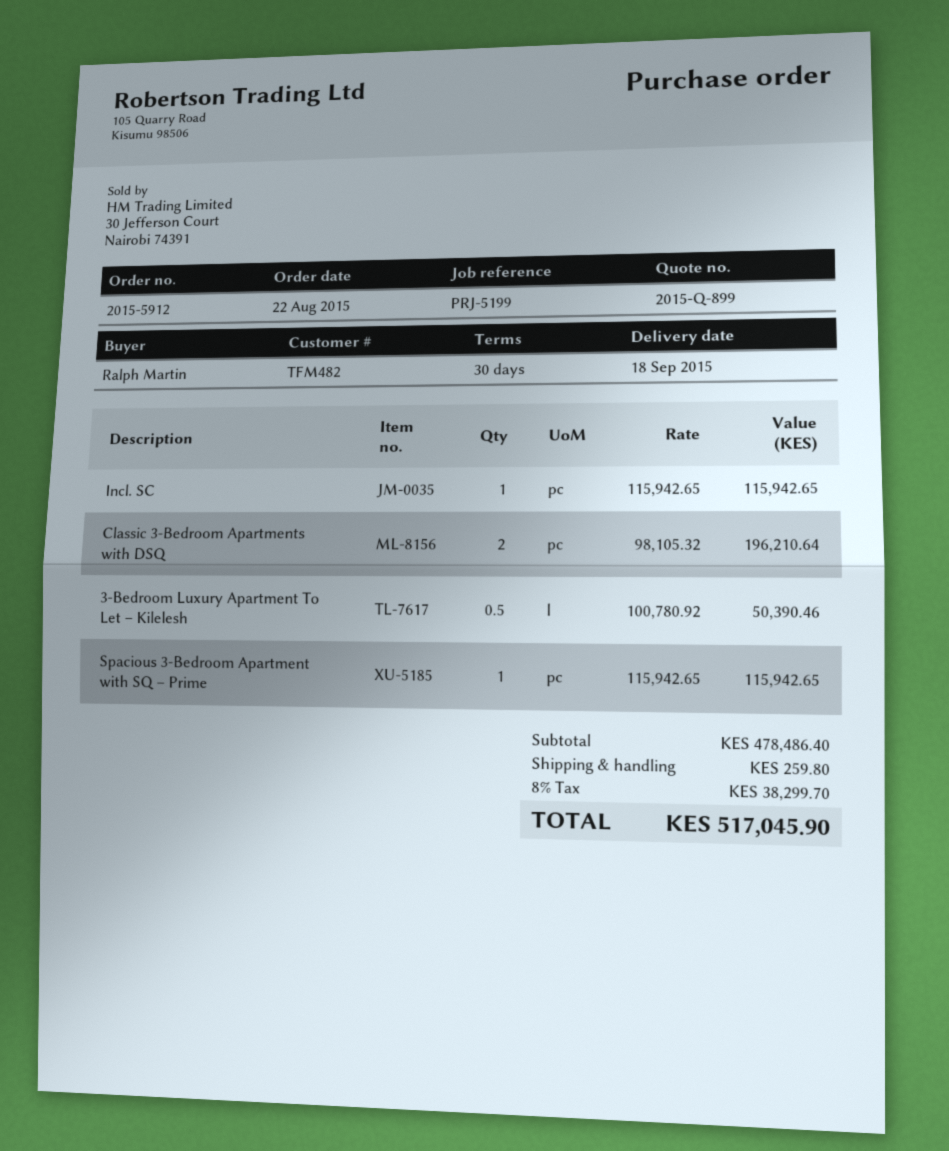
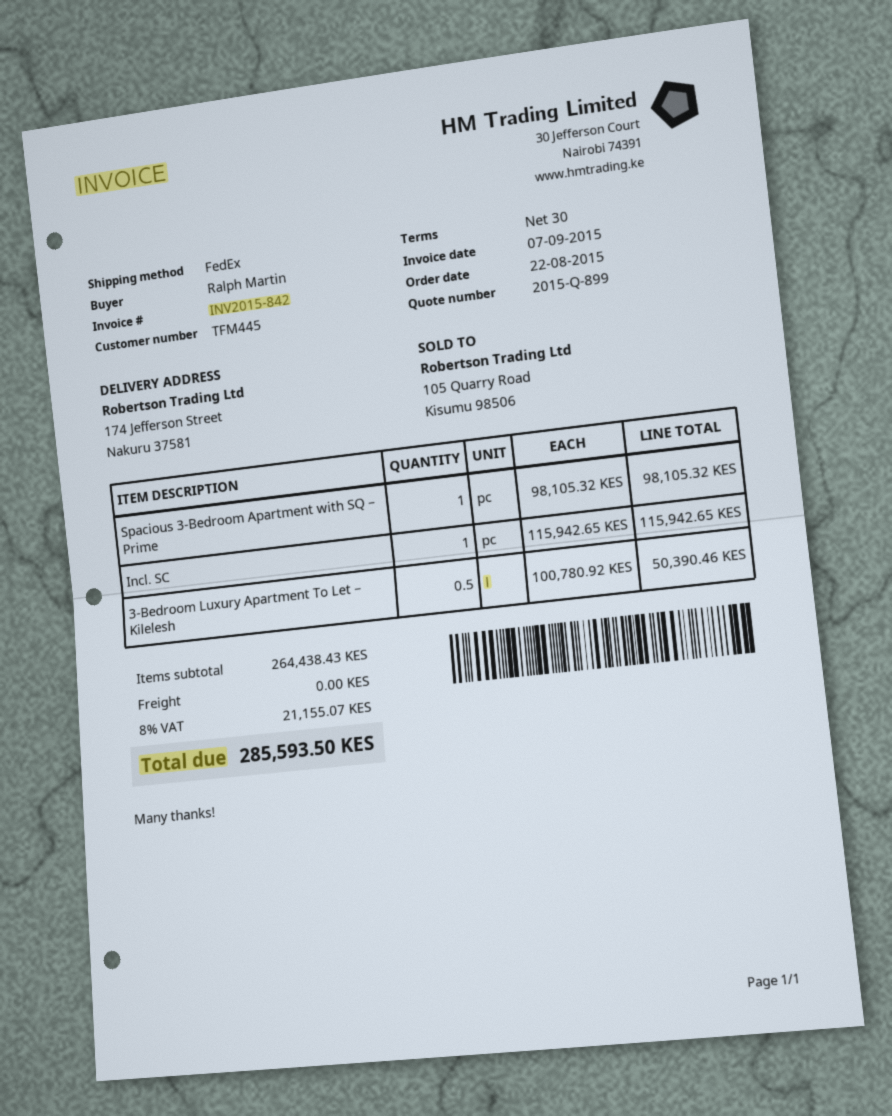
customer number: TFM482 -> TFM445
Classic 3‑Bedroom Apartments with DSQ: 2 x 98105.32 = 196210.64 -> none
Spacious 3-Bedroom Apartment with SQ – Prime: 1 x 115942.65 = 115942.65 -> 1 x 98105.32 = 98105.32
subtotal: 478486.40 -> 264438.43
shipping: 259.80 -> 0.00
tax: 8% = 38299.70 -> 8% = 21155.07
total: 517045.90 -> 285593.50

